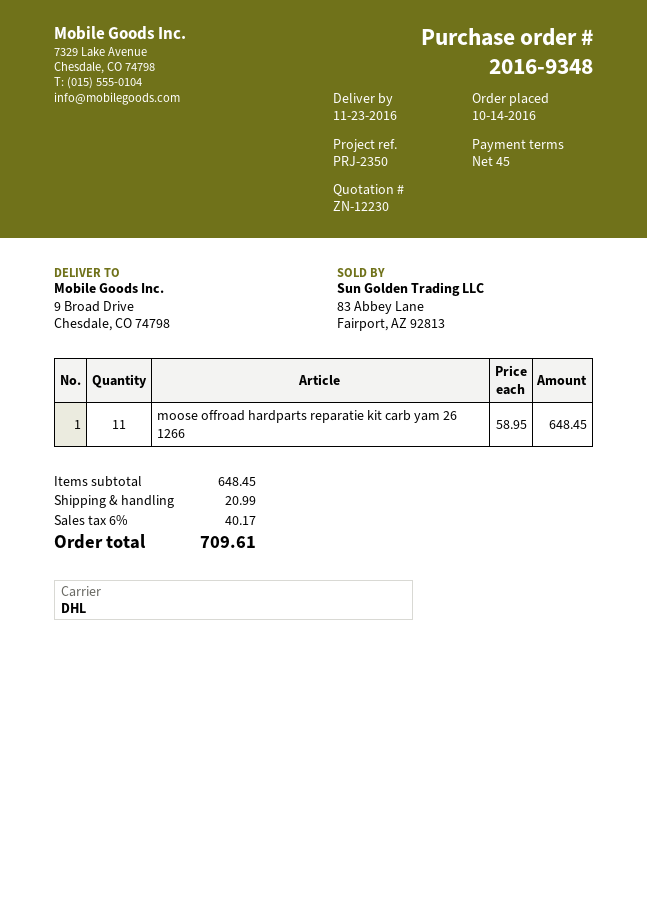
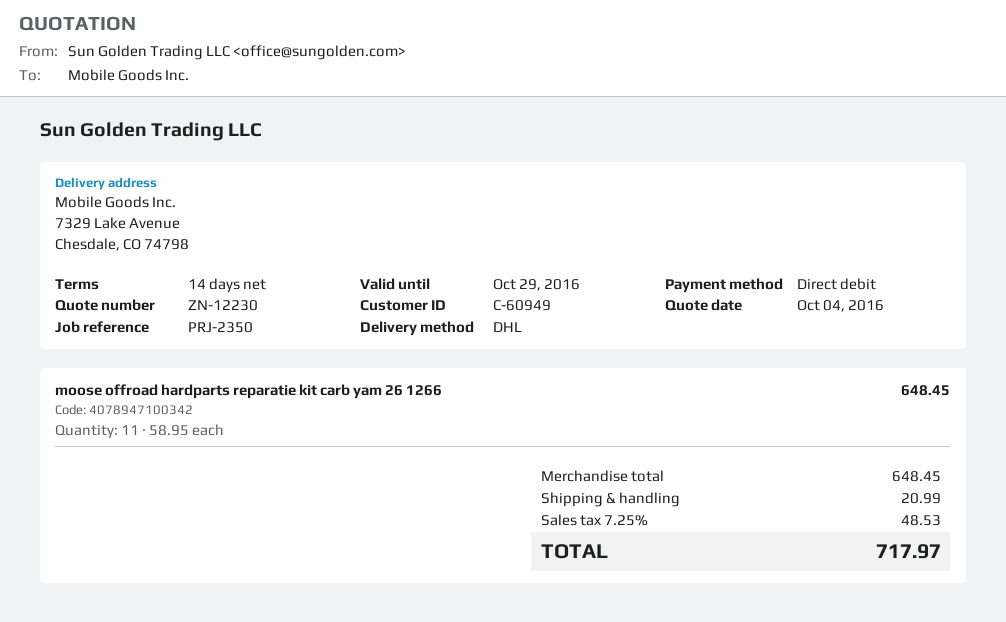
payment terms: 45 days -> 14 days
ship to: 9 Broad Drive, Chesdale, CO 74798 -> 7329 Lake Avenue, Chesdale, CO 74798
tax: 6% = 40.17 -> 7.25% = 48.53
total: 709.61 -> 717.97

